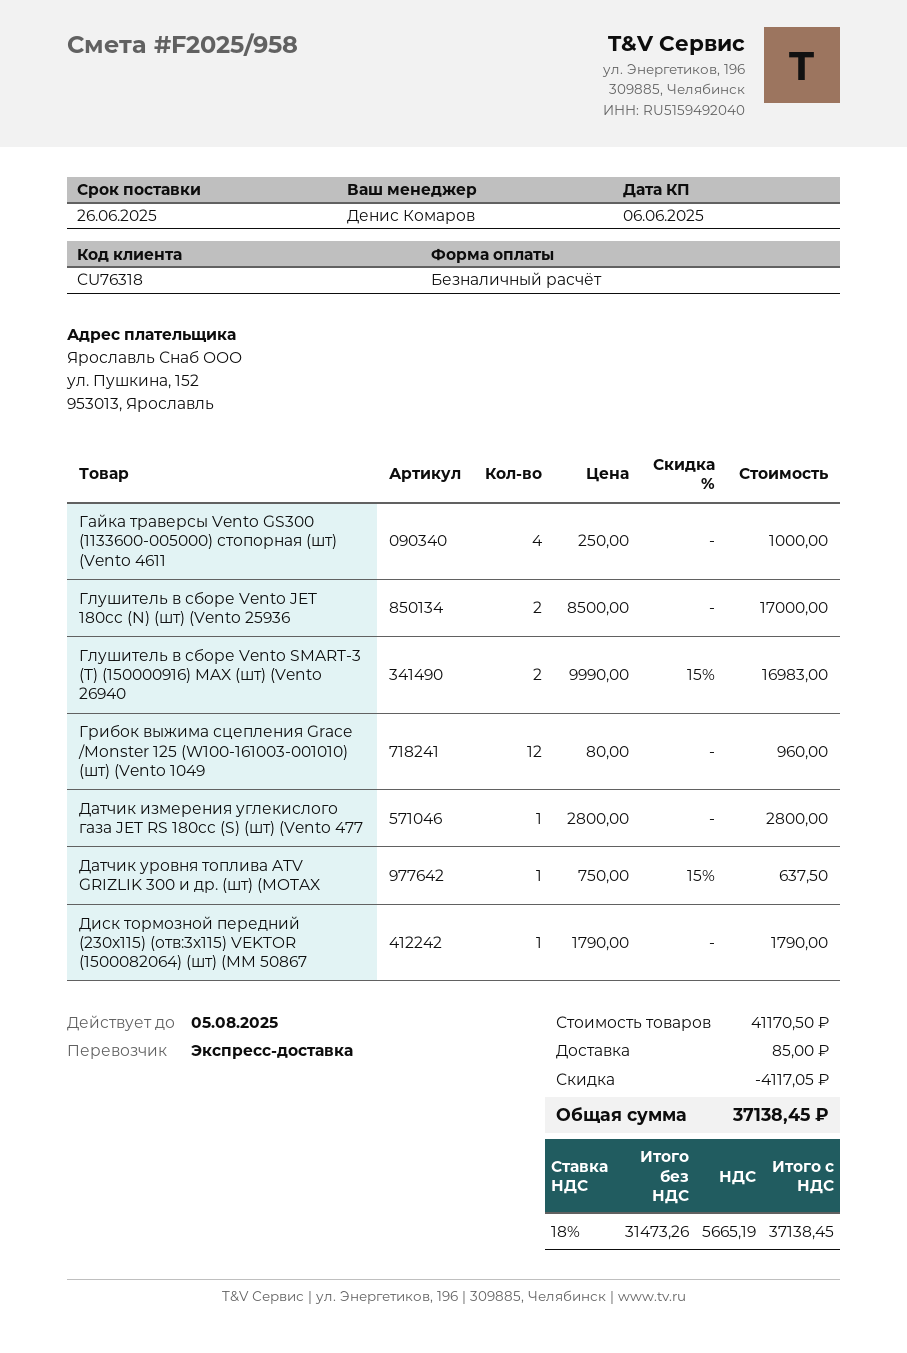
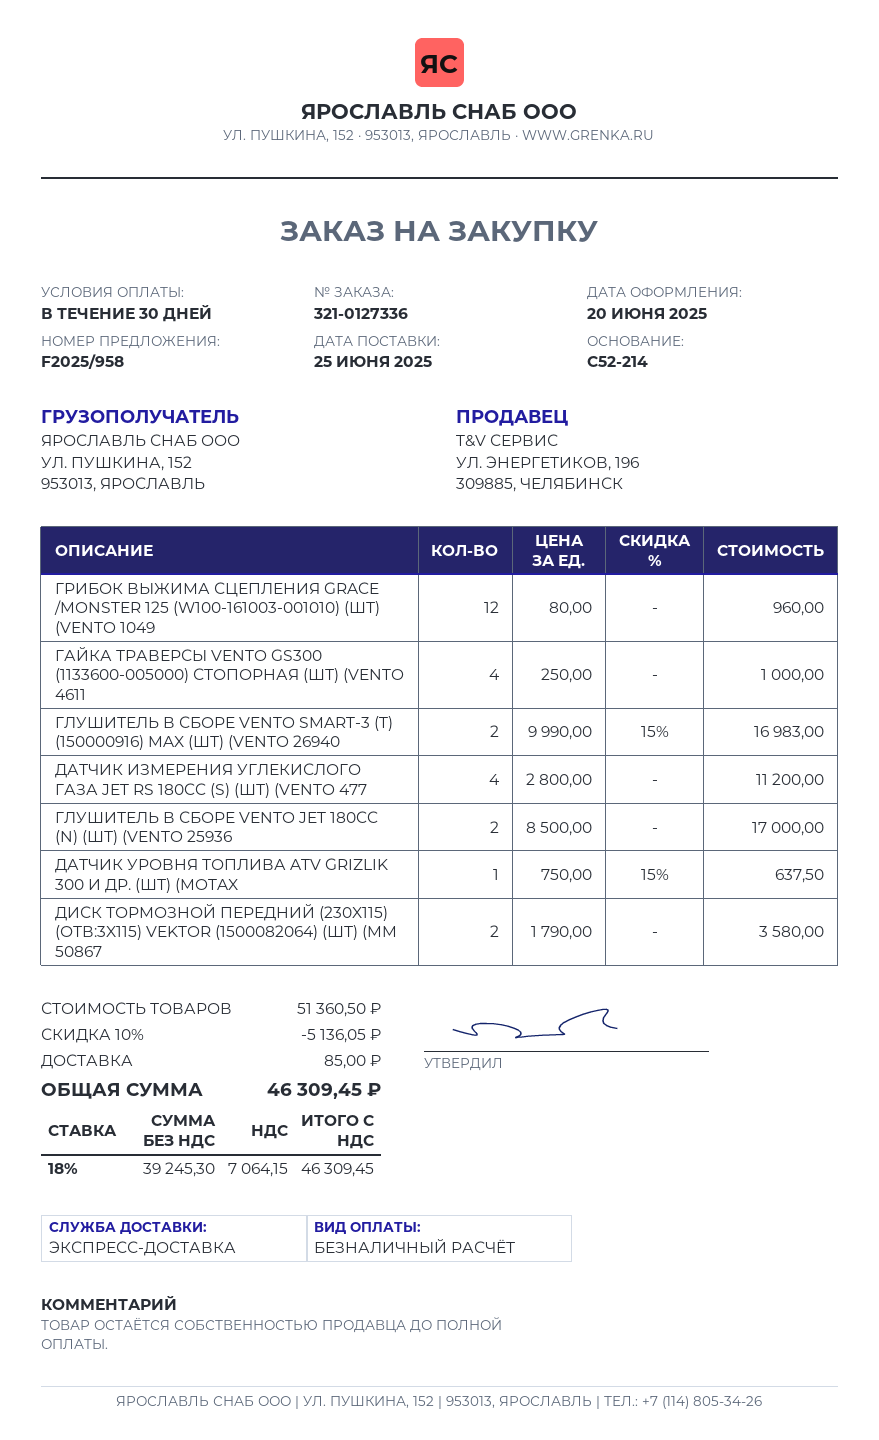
delivery date: 2025-06-26 -> 2025-06-25
Датчик измерения углекислого газа JET RS 180cc (S) (шт) (Vento 477: 1 x 2800.00 = 2800.00 -> 4 x 2800.00 = 11200.00
Диск тормозной передний (230x115) (отв:3x115) VEKTOR (1500082064) (шт) (MM 50867: 1 x 1790.00 = 1790.00 -> 2 x 1790.00 = 3580.00
subtotal: 41170.50 -> 51360.50
discount: 4117.05 -> 5136.05
net: 31473.26 -> 39245.30
tax: 18% = 5665.19 -> 18% = 7064.15
total: 37138.45 -> 46309.45

